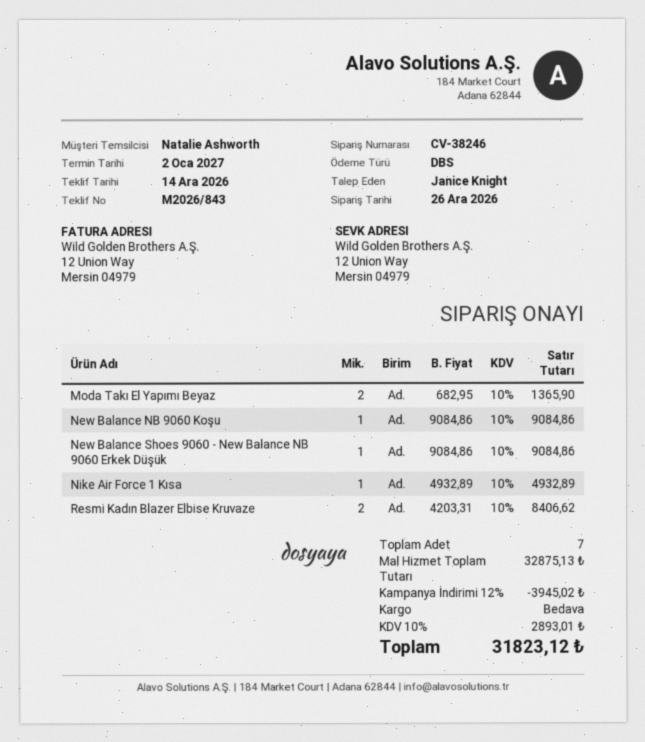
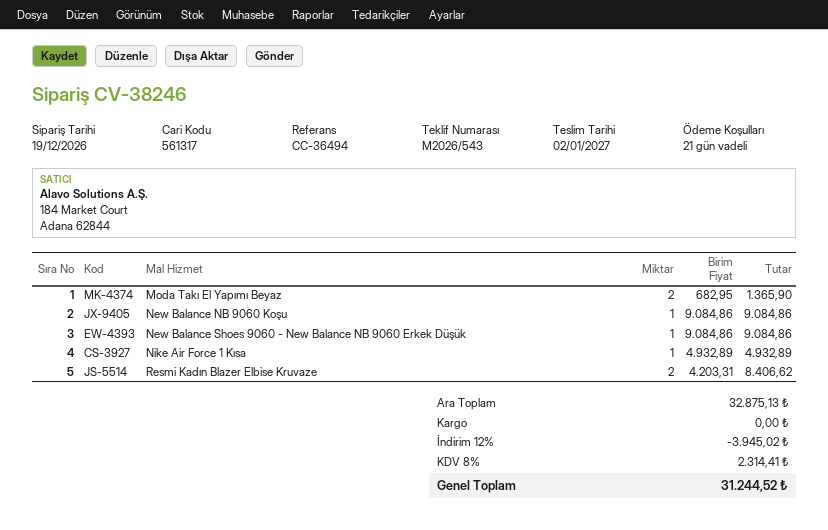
quote number: M2026/843 -> M2026/543
order date: 2026-12-26 -> 2026-12-19
tax: 10% = 2893.01 -> 8% = 2314.41
total: 31823.12 -> 31244.52

